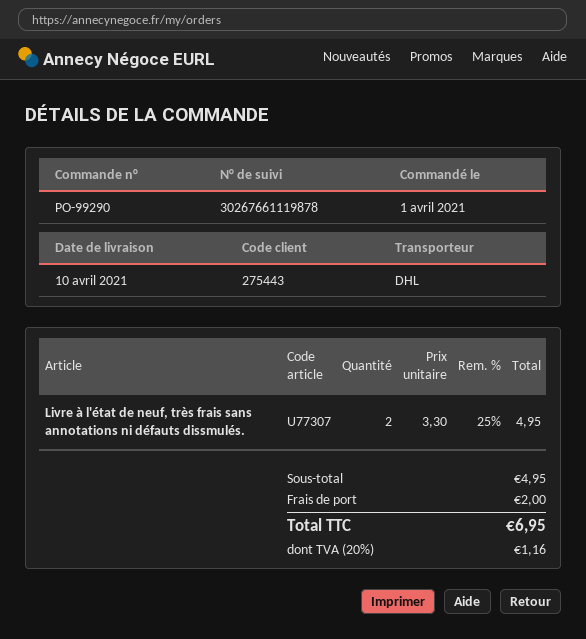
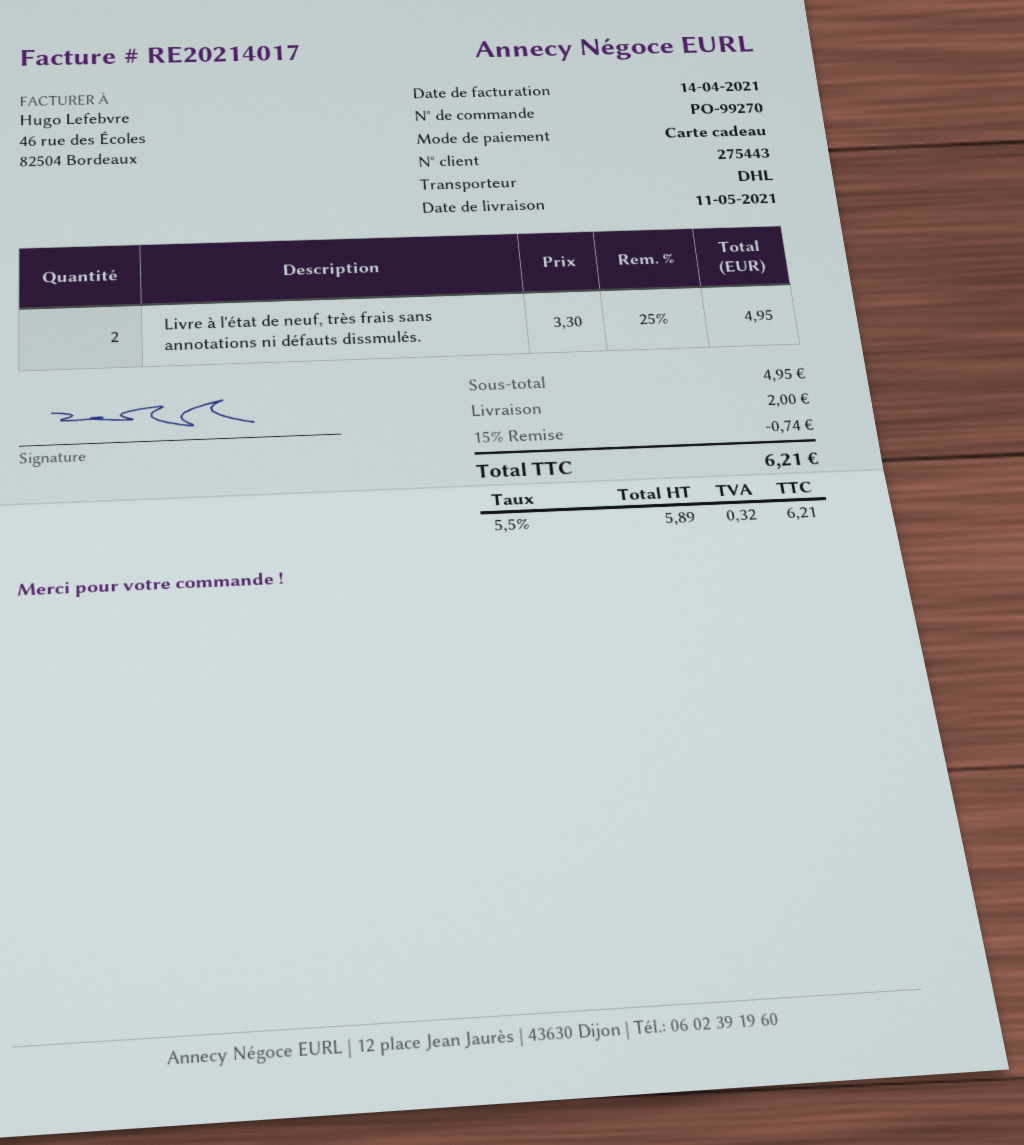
order number: PO-99290 -> PO-99270
delivery date: 2021-04-10 -> 2021-05-11
discount: none -> 15% = 0.74
tax: 20% = 1.16 -> 5.5% = 0.32
total: 6.95 -> 6.21

